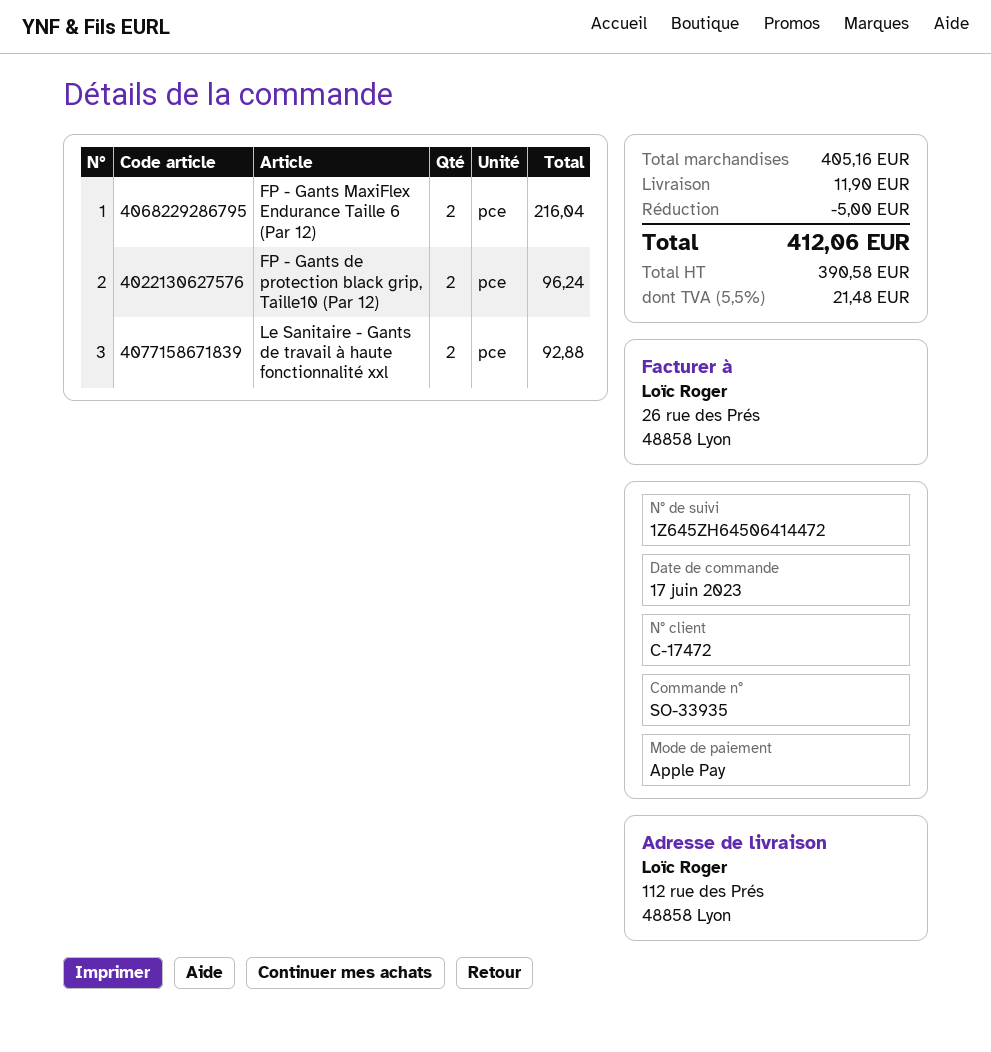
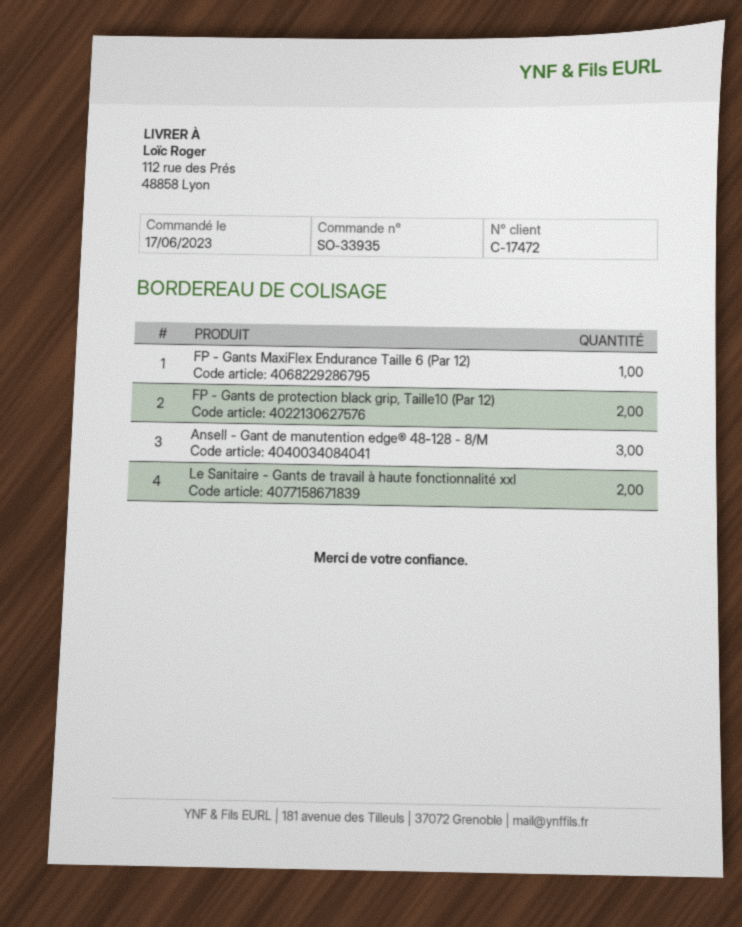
FP - Gants MaxiFlex Endurance Taille 6 (Par 12): 2 -> 1
Ansell - Gant de manutention edge® 48-128 - 8/M: none -> 3

